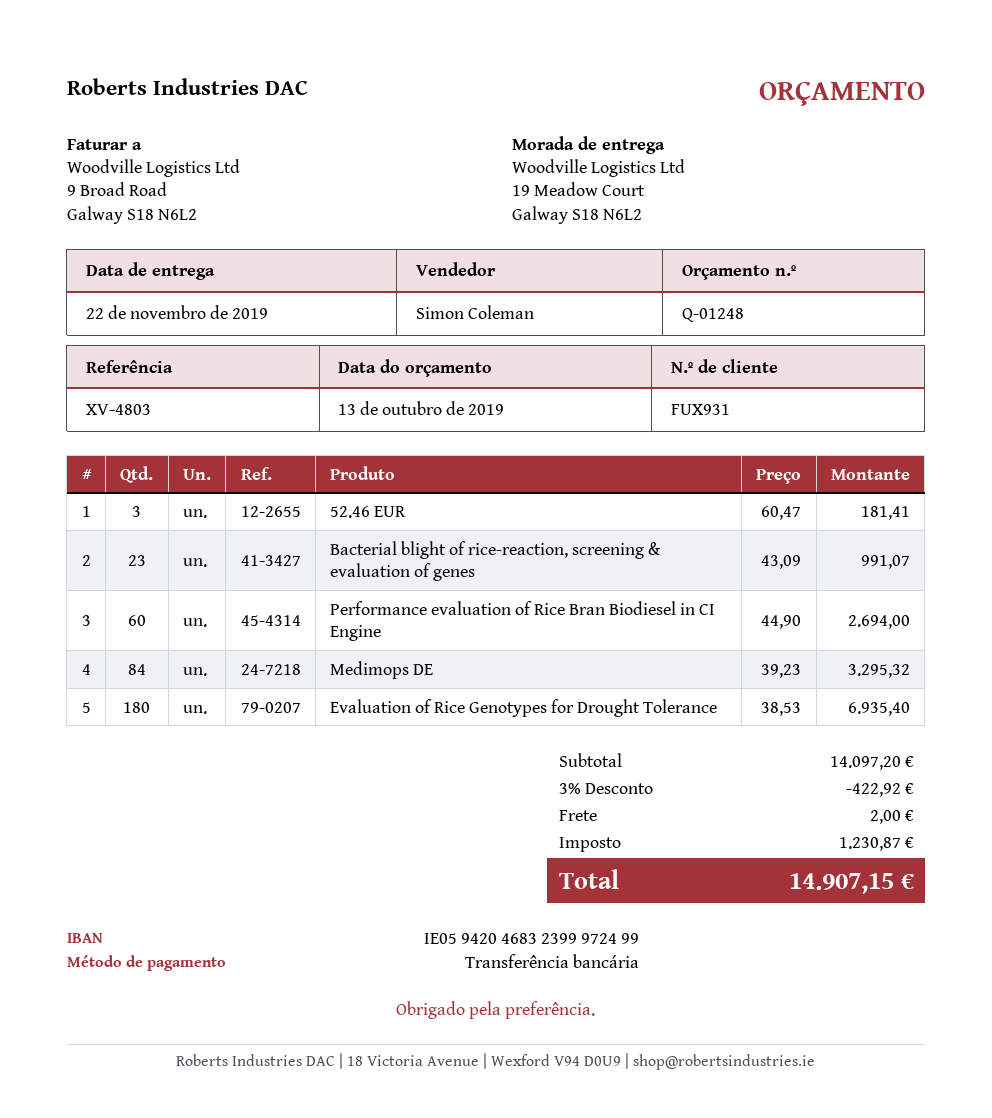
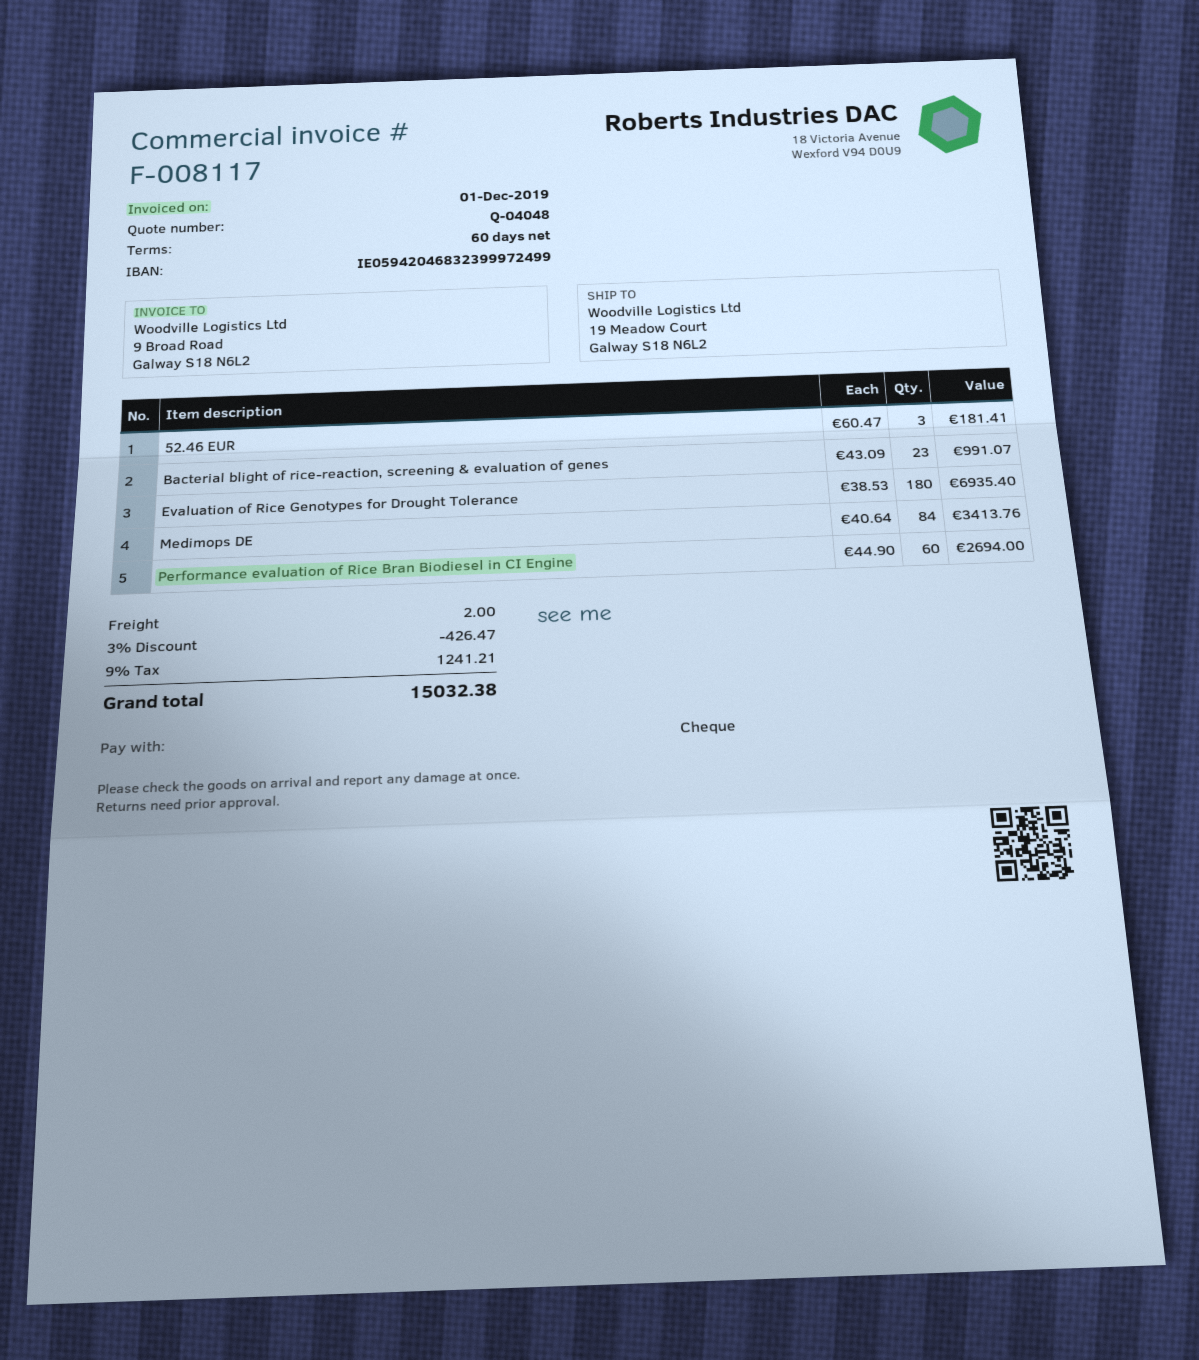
quote number: Q-01248 -> Q-04048
payment method: bank transfer -> cheque
Medimops DE: 84 x 39.23 = 3295.32 -> 84 x 40.64 = 3413.76
discount: 3% = 422.92 -> 3% = 426.47
tax: 1230.87 -> 1241.21
total: 14907.15 -> 15032.38

